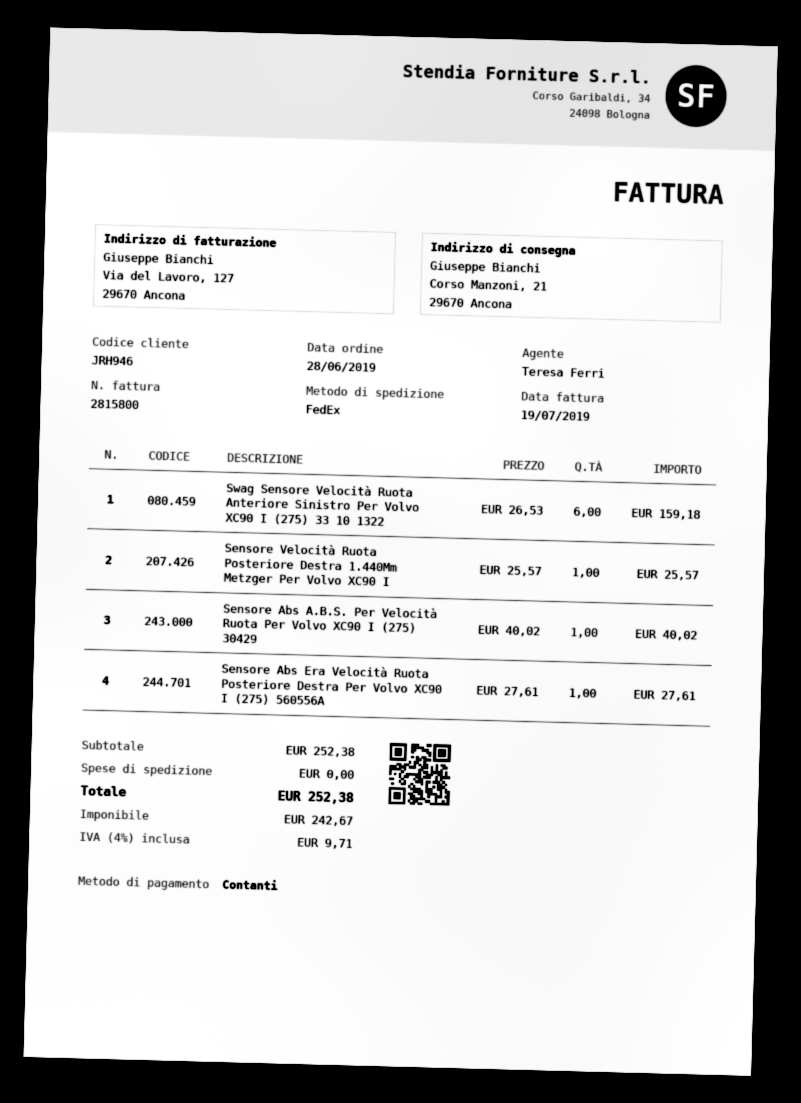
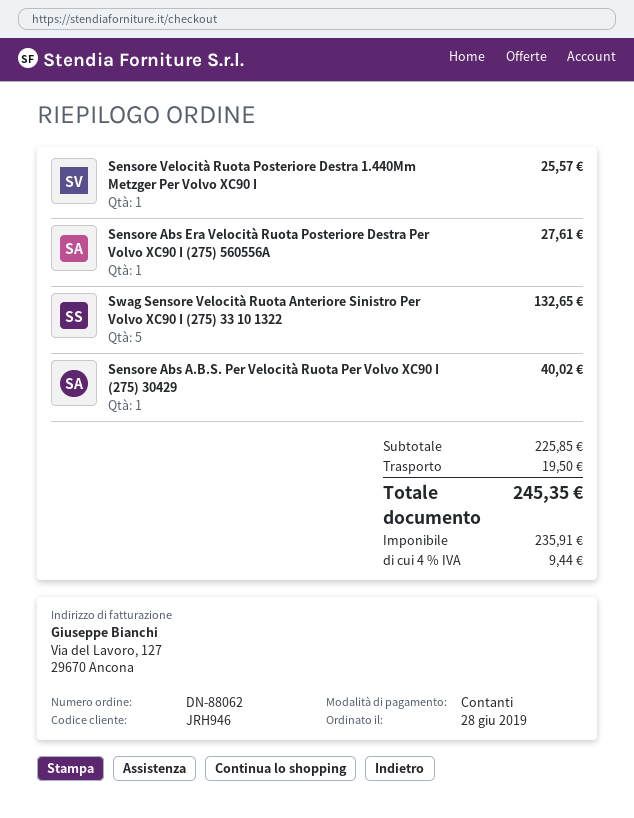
Swag Sensore Velocità Ruota Anteriore Sinistro Per Volvo XC90 I (275) 33 10 1322: 6 for 159.18 -> 5 for 132.65
subtotal: 252.38 -> 225.85
shipping: 0.00 -> 19.50
net: 242.67 -> 235.91
tax: 4% = 9.71 -> 4% = 9.44
total: 252.38 -> 245.35

